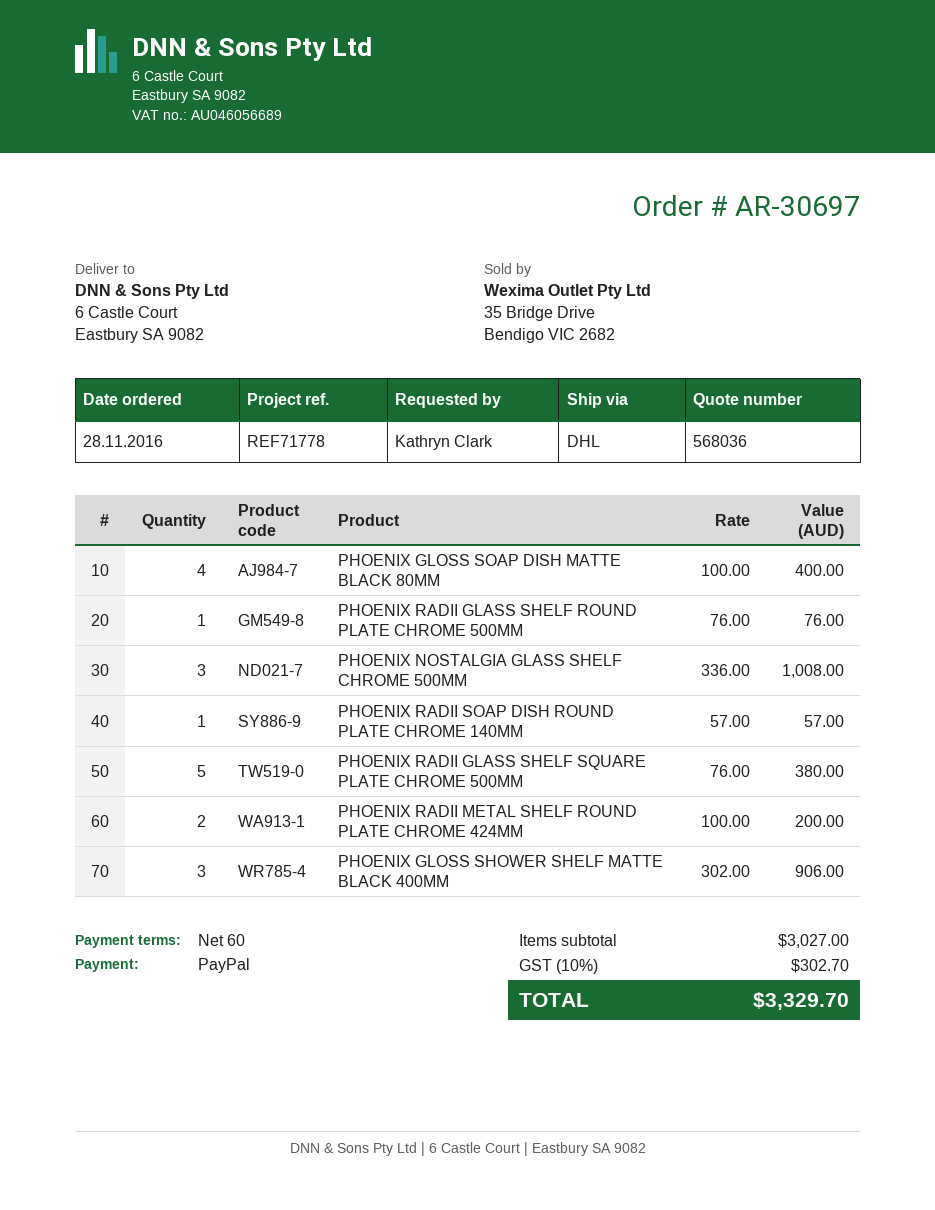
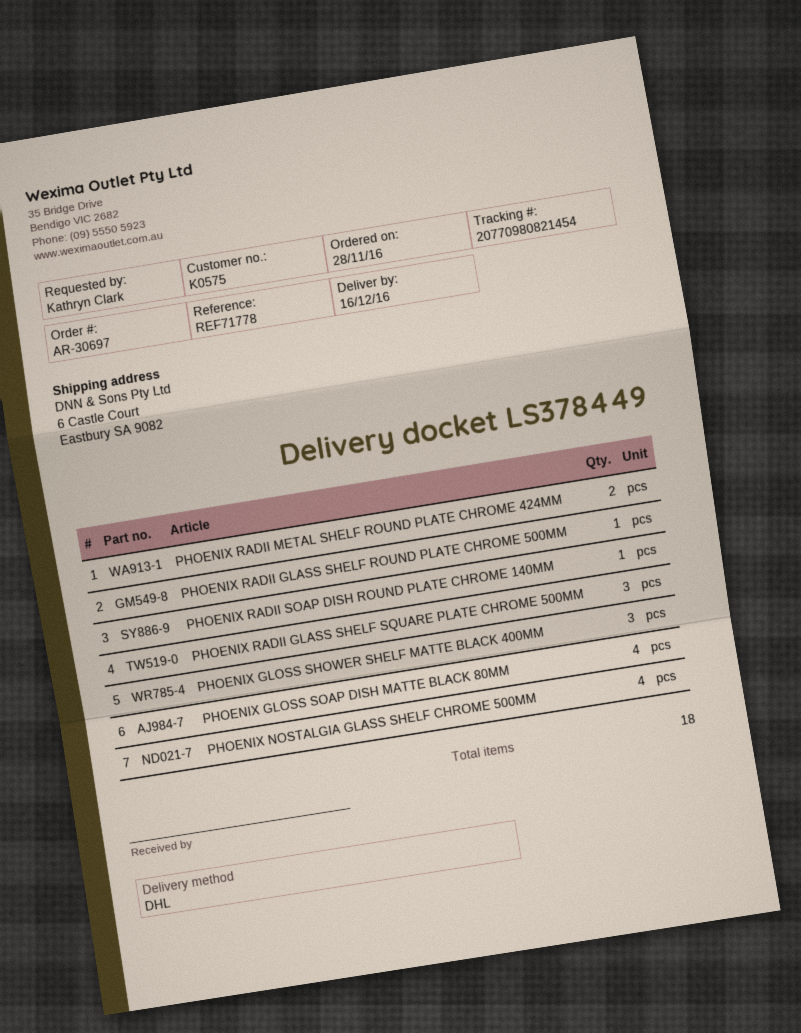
PHOENIX NOSTALGIA GLASS SHELF CHROME 500MM: 3 -> 4
PHOENIX RADII GLASS SHELF SQUARE PLATE CHROME 500MM: 5 -> 3

